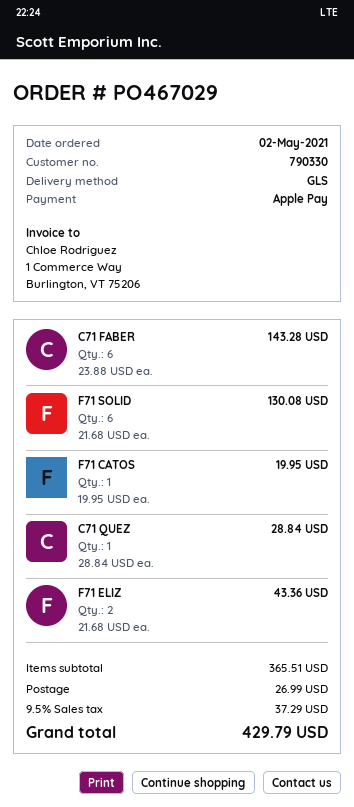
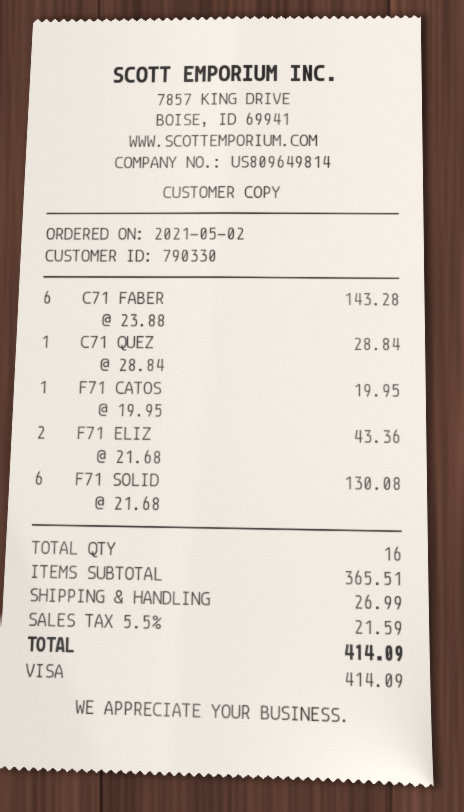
payment method: Apple Pay -> Visa
tax: 9.5% = 37.29 -> 5.5% = 21.59
total: 429.79 -> 414.09

